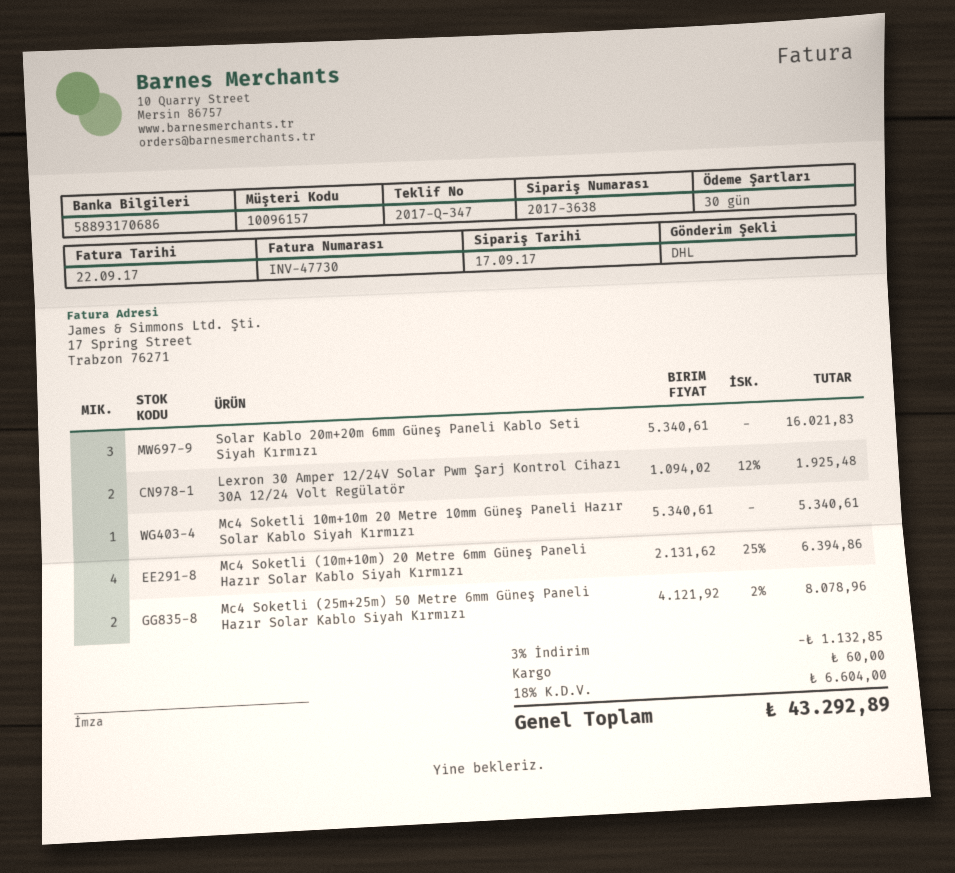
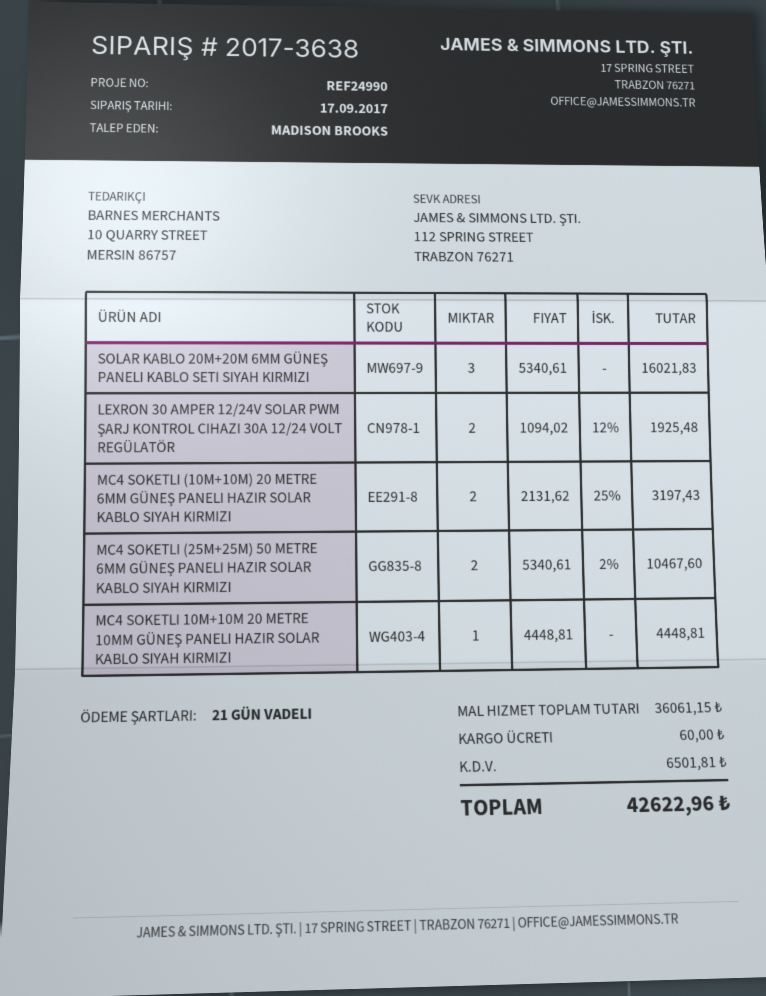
payment terms: 30 days -> 21 days
Mc4 Soketli 10m+10m 20 Metre 10mm Güneş Paneli Hazır Solar Kablo Siyah Kırmızı: 1 x 5340.61 = 5340.61 -> 1 x 4448.81 = 4448.81
Mc4 Soketli (10m+10m) 20 Metre 6mm Güneş Paneli Hazır Solar Kablo Siyah Kırmızı: 4 x 2131.62 - 25% = 6394.86 -> 2 x 2131.62 - 25% = 3197.43
Mc4 Soketli (25m+25m) 50 Metre 6mm Güneş Paneli Hazır Solar Kablo Siyah Kırmızı: 2 x 4121.92 - 2% = 8078.96 -> 2 x 5340.61 - 2% = 10467.60
discount: 3% = 1132.85 -> none
tax: 6604.00 -> 6501.81
total: 43292.89 -> 42622.96

